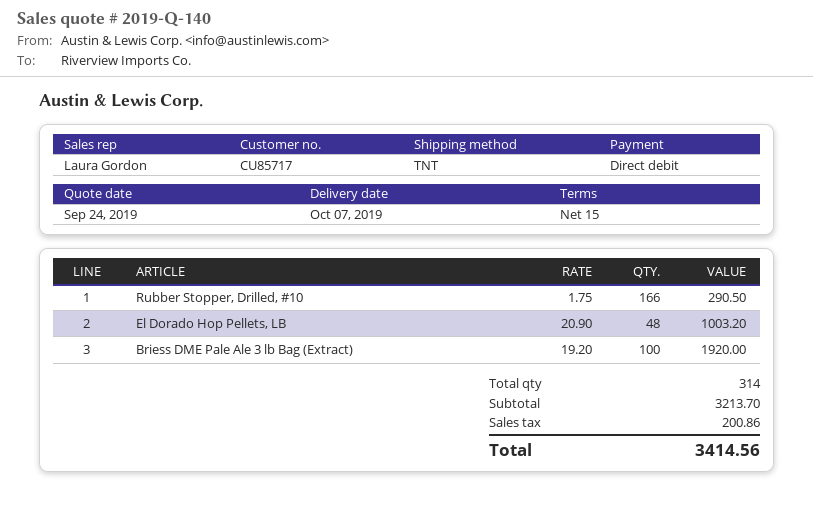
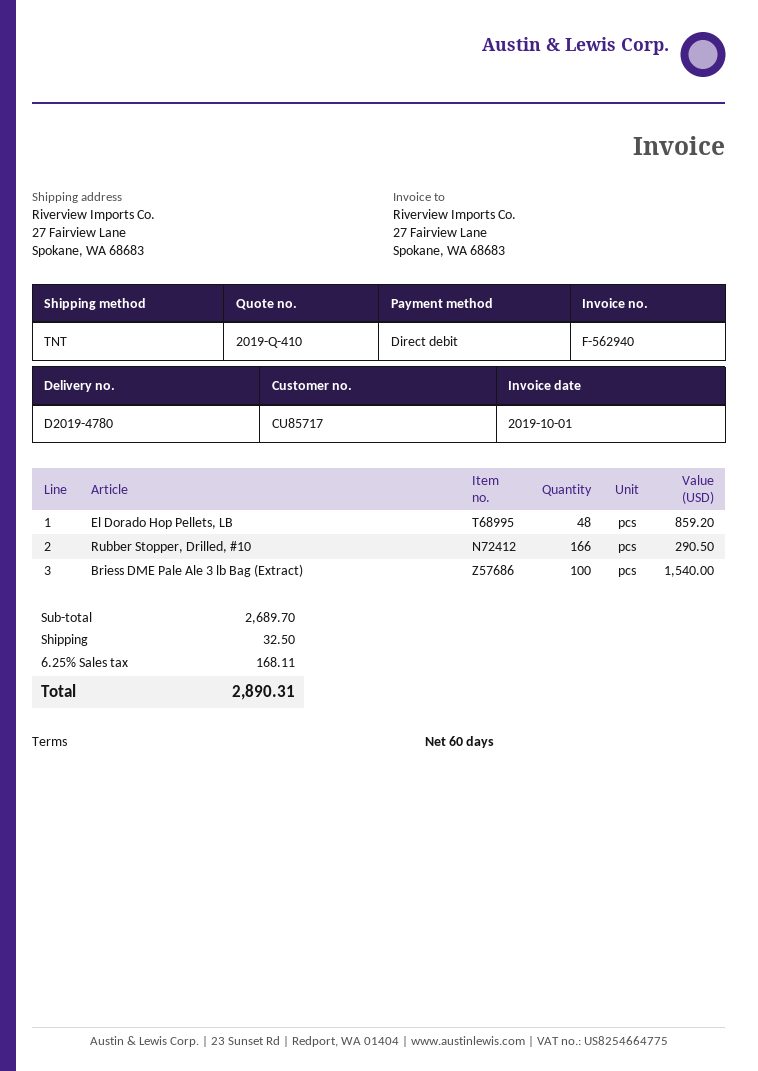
quote number: 2019-Q-140 -> 2019-Q-410
payment terms: 15 days -> 60 days
El Dorado Hop Pellets, LB: 48 for 1003.20 -> 48 for 859.20
Briess DME Pale Ale 3 lb Bag (Extract): 100 for 1920.00 -> 100 for 1540.00
subtotal: 3213.70 -> 2689.70
shipping: none -> 32.50
tax: 200.86 -> 168.11
total: 3414.56 -> 2890.31

